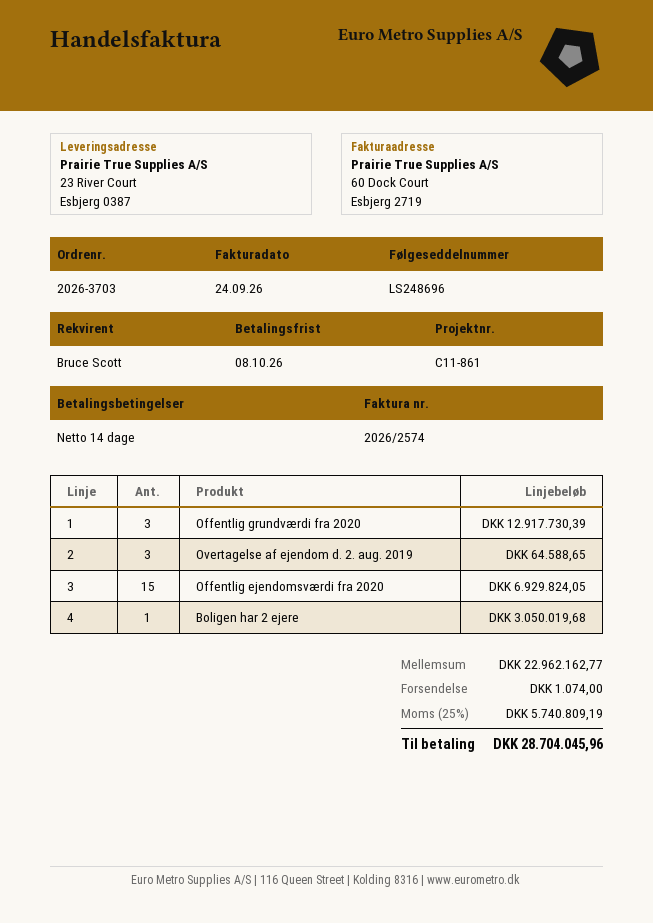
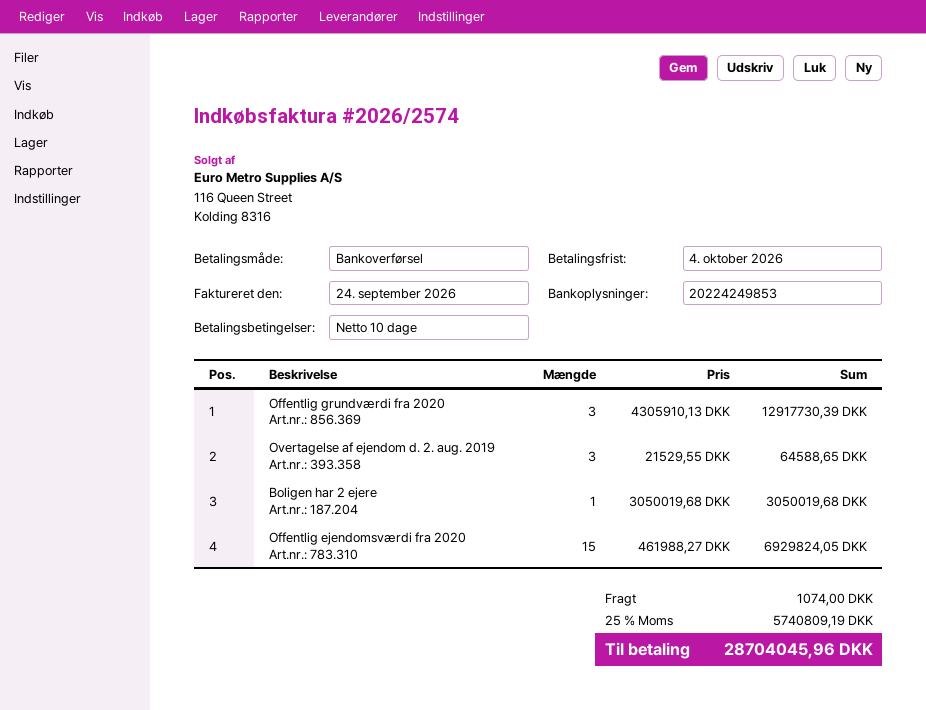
payment terms: 14 days -> 10 days
due date: 2026-10-08 -> 2026-10-04

